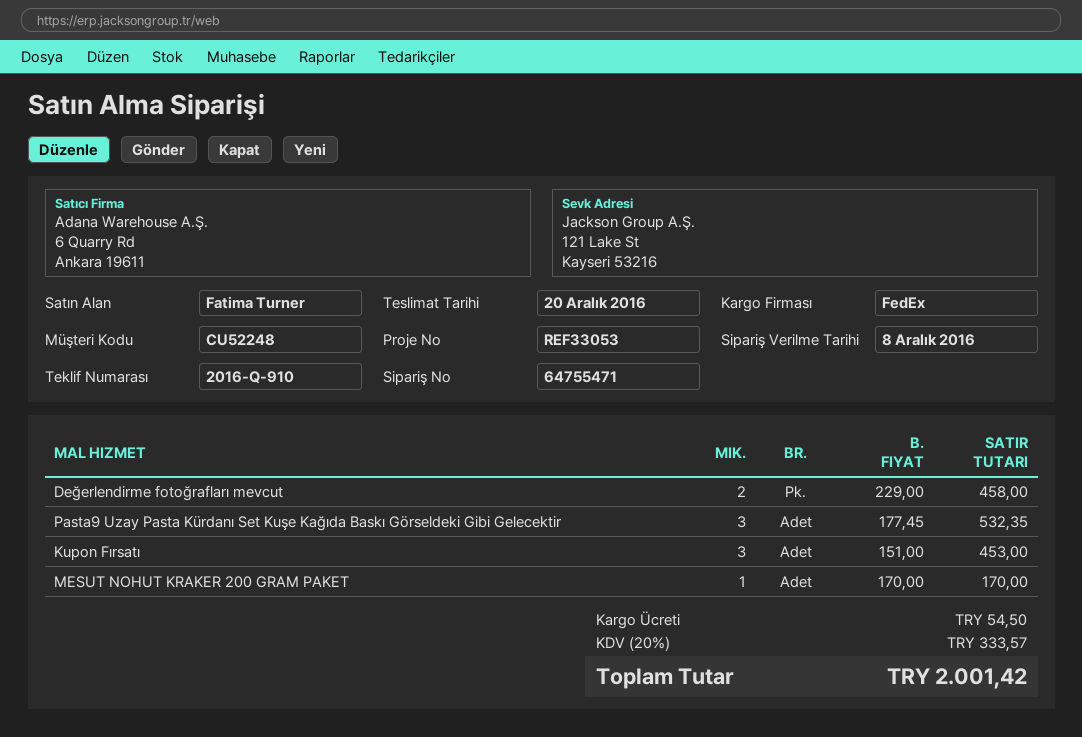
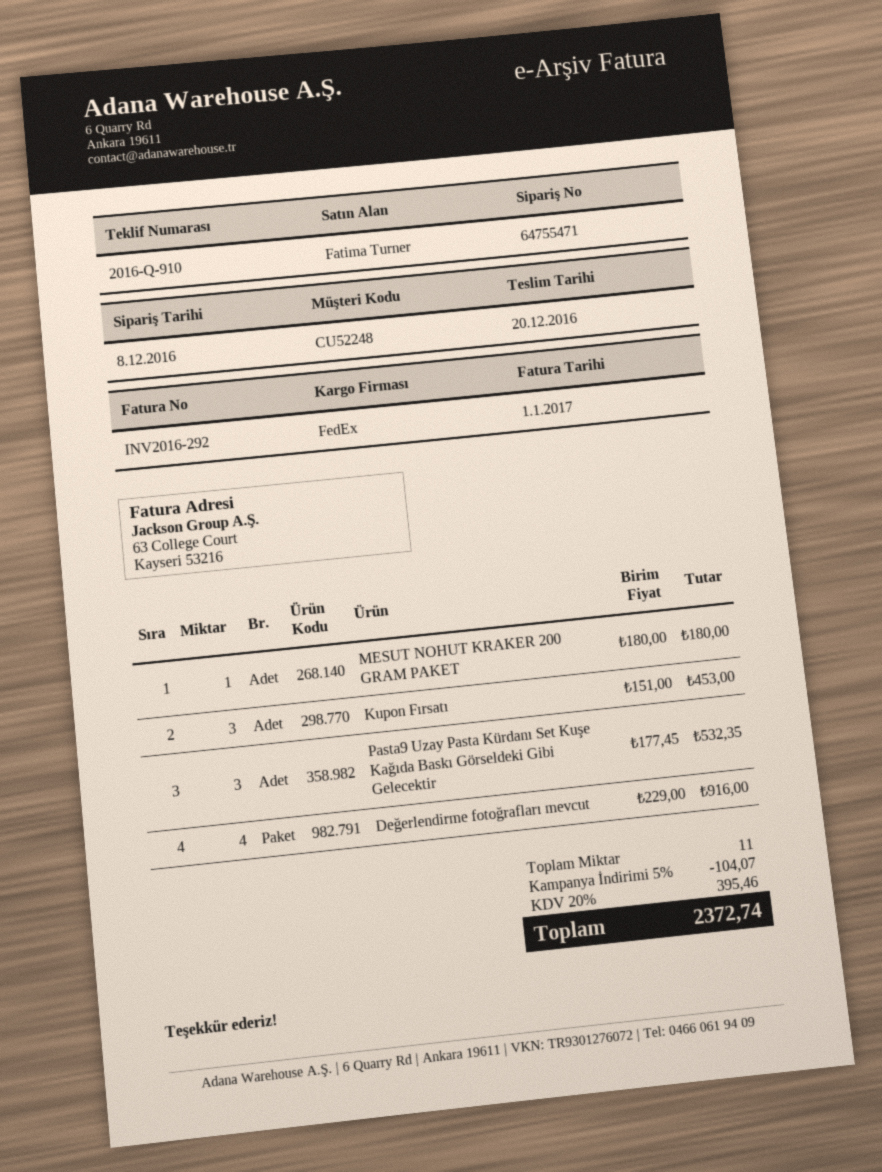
Değerlendirme fotoğrafları mevcut: 2 x 229.00 = 458.00 -> 4 x 229.00 = 916.00
MESUT NOHUT KRAKER 200 GRAM PAKET: 1 x 170.00 = 170.00 -> 1 x 180.00 = 180.00
discount: none -> 5% = 104.07
shipping: 54.50 -> none
tax: 20% = 333.57 -> 20% = 395.46
total: 2001.42 -> 2372.74

